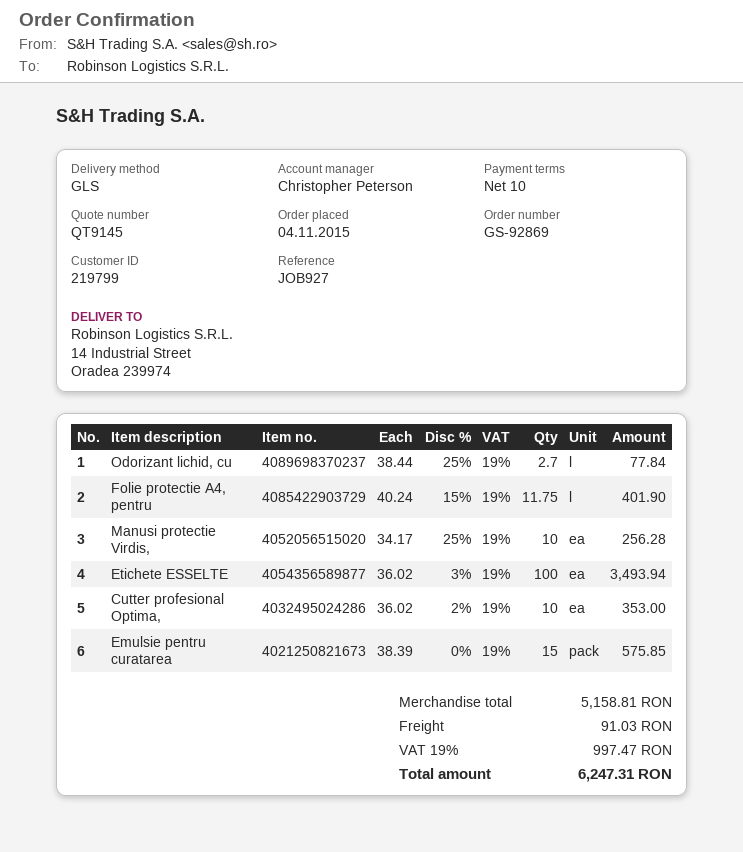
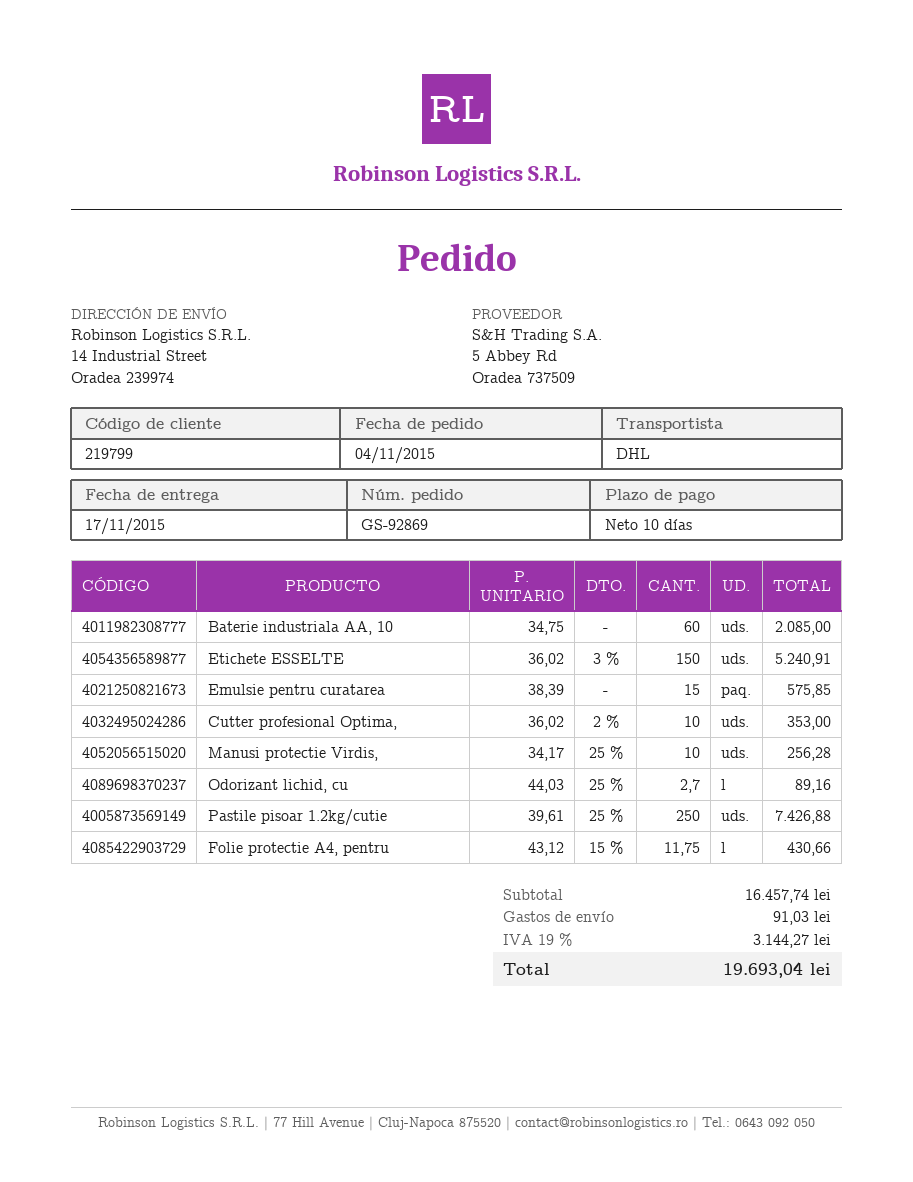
shipping method: GLS -> DHL
Odorizant lichid, cu: 2.7 x 38.44 - 25% = 77.84 -> 2.7 x 44.03 - 25% = 89.16
Folie protectie A4, pentru: 11.75 x 40.24 - 15% = 401.90 -> 11.75 x 43.12 - 15% = 430.66
Etichete ESSELTE: 100 x 36.02 - 3% = 3493.94 -> 150 x 36.02 - 3% = 5240.91
Baterie industriala AA, 10: none -> 60 x 34.75 = 2085.00
Pastile pisoar 1.2kg/cutie: none -> 250 x 39.61 - 25% = 7426.88
subtotal: 5158.81 -> 16457.74
tax: 19% = 997.47 -> 19% = 3144.27
total: 6247.31 -> 19693.04

